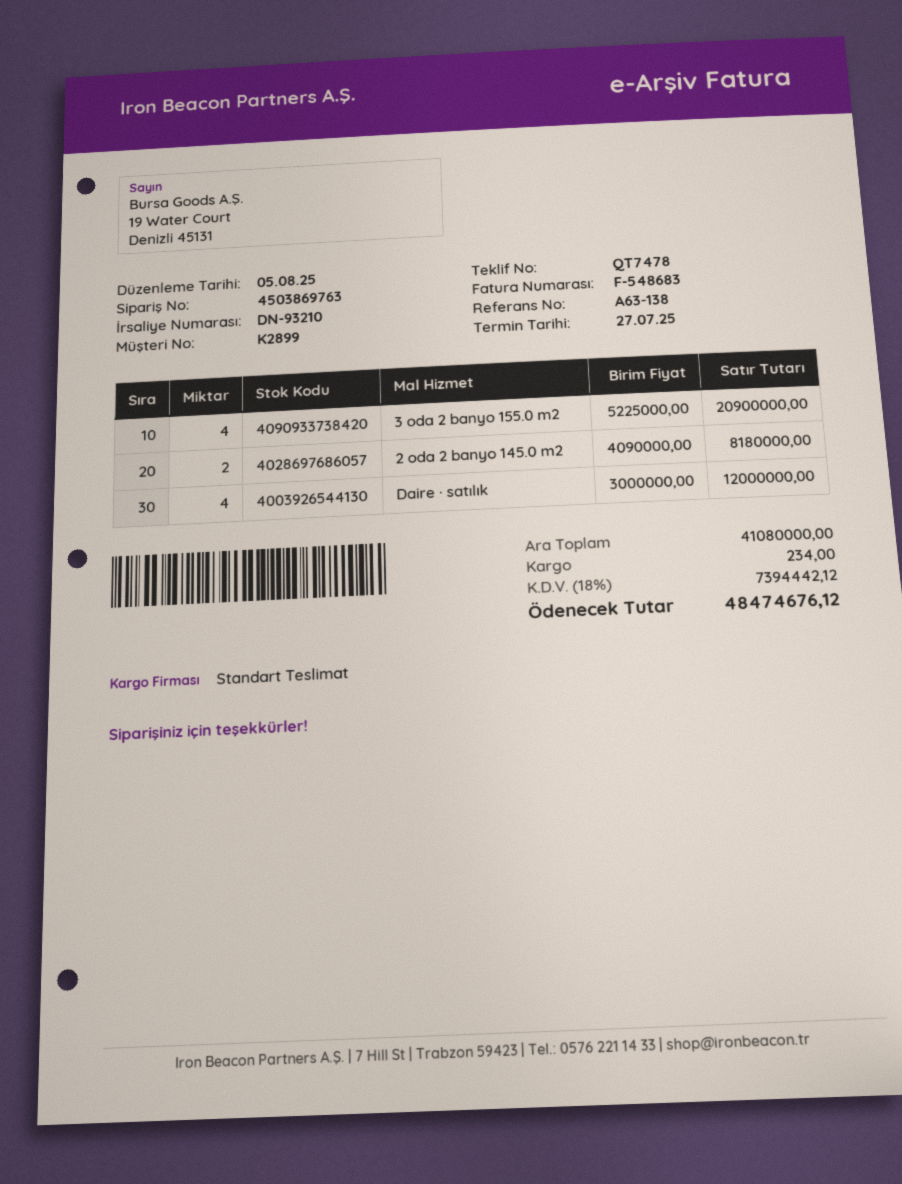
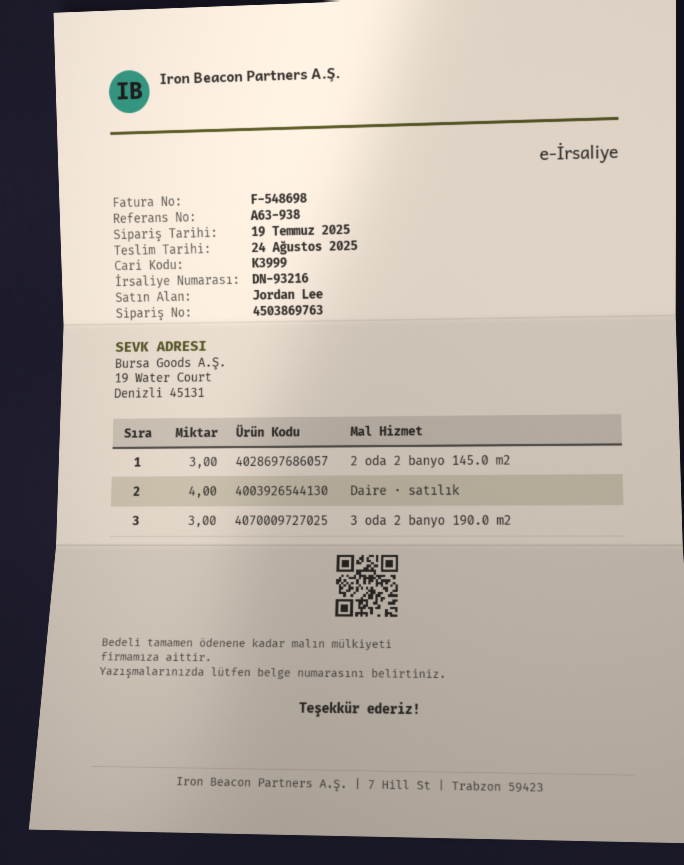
delivery note number: DN-93210 -> DN-93216
delivery date: 2025-07-27 -> 2025-08-24
invoice number: F-548683 -> F-548698
customer number: K2899 -> K3999
reference: A63-138 -> A63-938
3 oda 2 banyo 155.0 m2: 4 -> none
2 oda 2 banyo 145.0 m2: 2 -> 3
3 oda 2 banyo 190.0 m2: none -> 3

